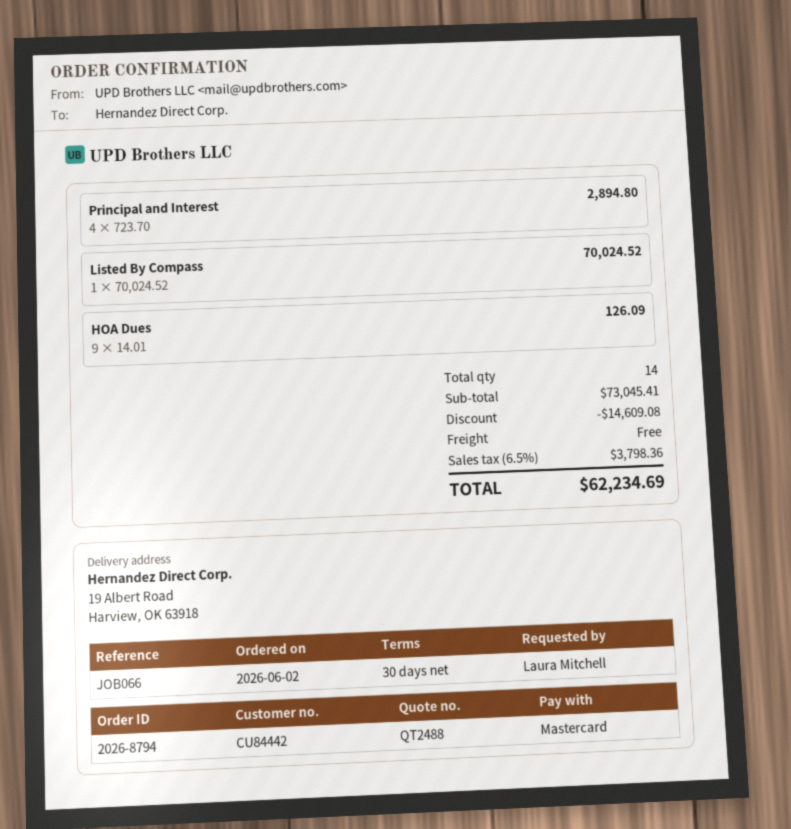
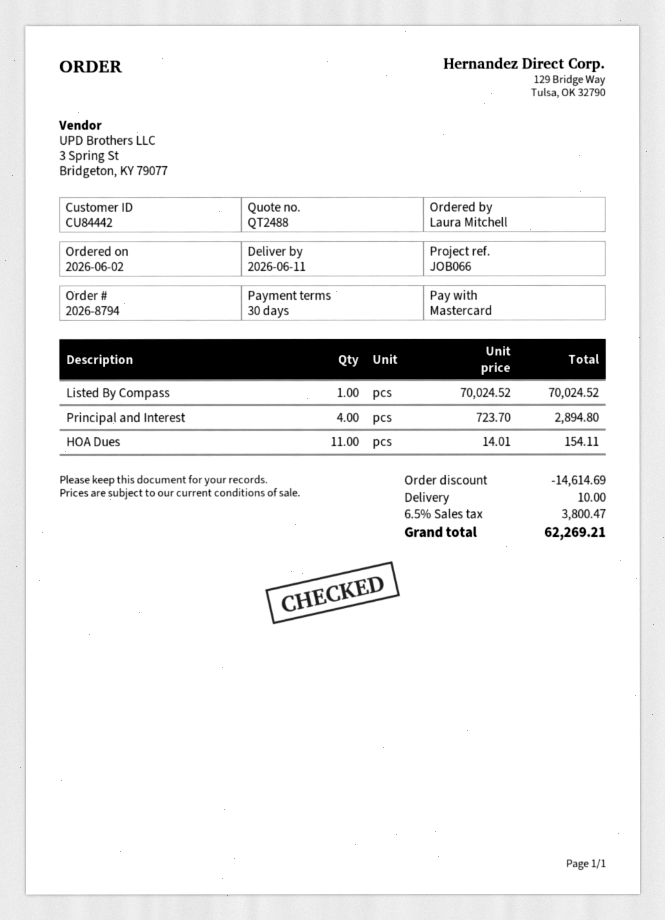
HOA Dues: 9 x 14.01 = 126.09 -> 11 x 14.01 = 154.11
discount: 14609.08 -> 14614.69
shipping: 0.00 -> 10.00
tax: 6.5% = 3798.36 -> 6.5% = 3800.47
total: 62234.69 -> 62269.21

